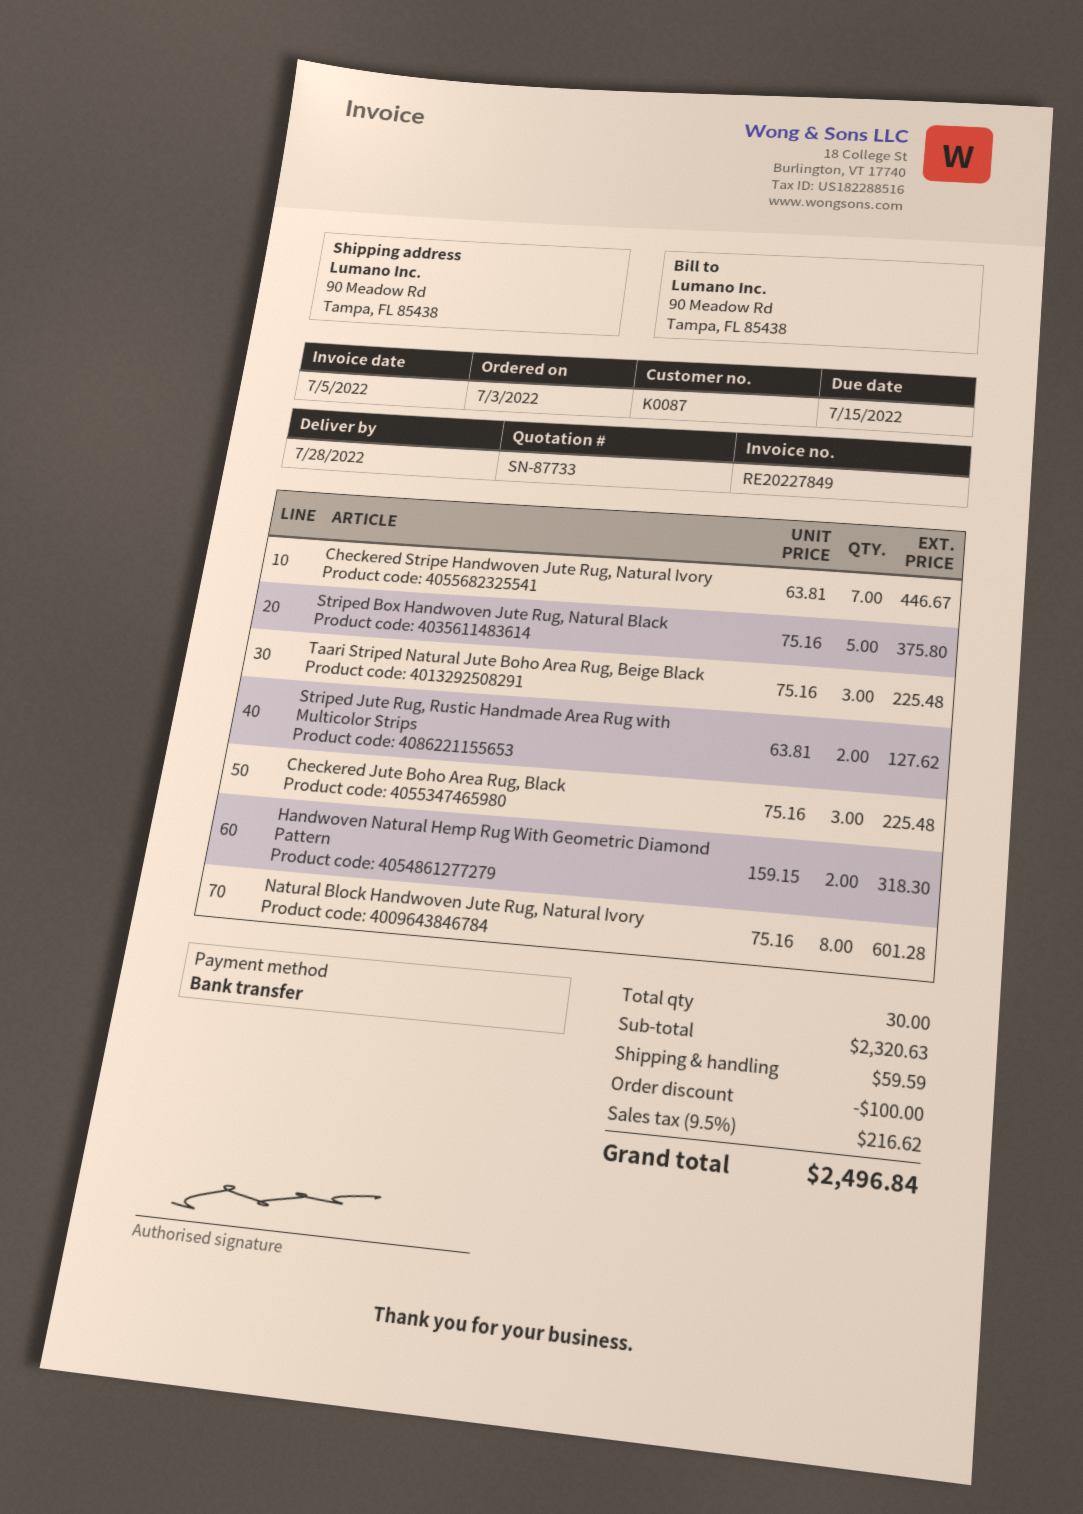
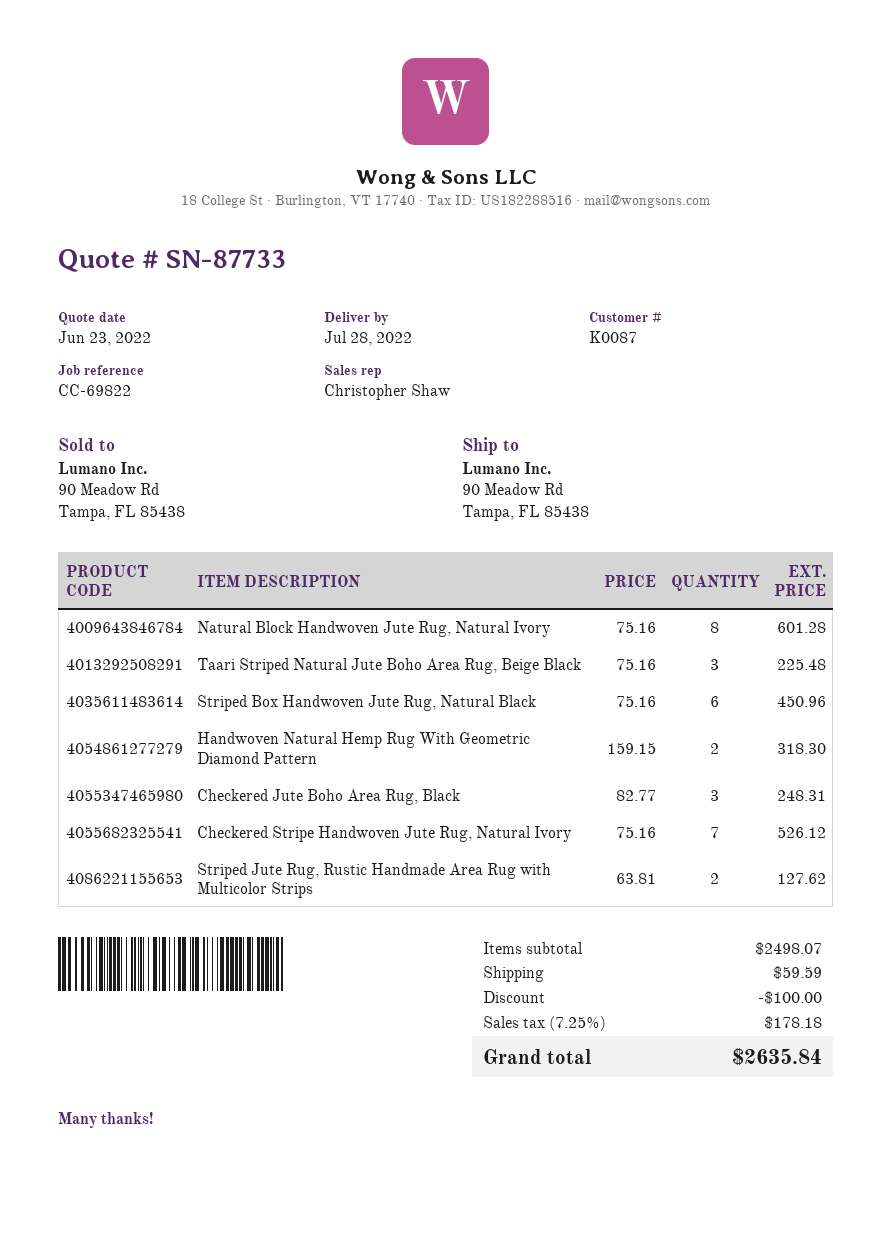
Checkered Stripe Handwoven Jute Rug, Natural Ivory: 7 x 63.81 = 446.67 -> 7 x 75.16 = 526.12
Striped Box Handwoven Jute Rug, Natural Black: 5 x 75.16 = 375.80 -> 6 x 75.16 = 450.96
Checkered Jute Boho Area Rug, Black: 3 x 75.16 = 225.48 -> 3 x 82.77 = 248.31
subtotal: 2320.63 -> 2498.07
tax: 9.5% = 216.62 -> 7.25% = 178.18
total: 2496.84 -> 2635.84

